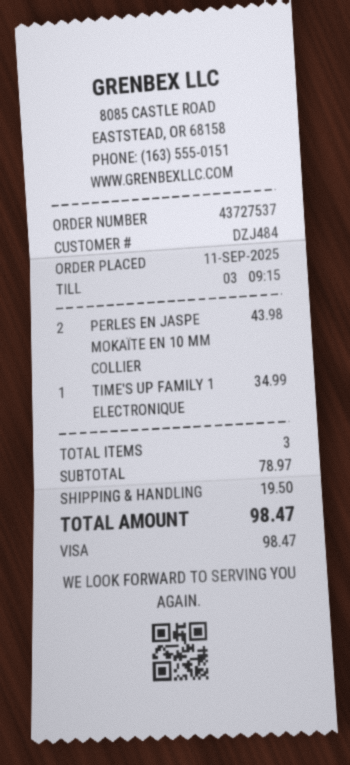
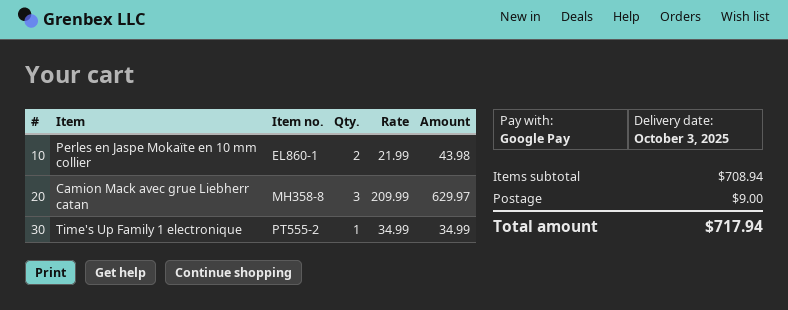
payment method: Visa -> Google Pay
Camion Mack avec grue Liebherr catan: none -> 3 for 629.97
subtotal: 78.97 -> 708.94
shipping: 19.50 -> 9.00
total: 98.47 -> 717.94

